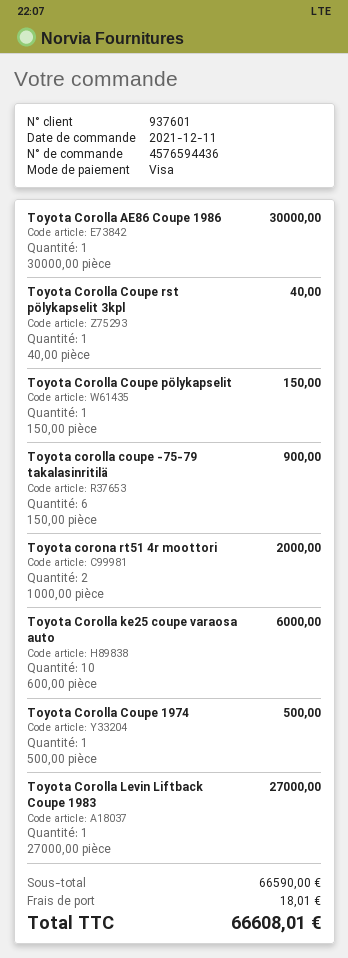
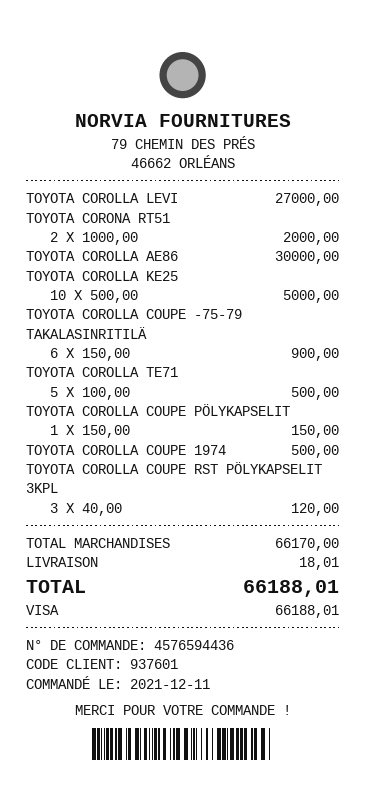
Toyota Corolla Coupe rst pölykapselit 3kpl: 1 x 40.00 = 40.00 -> 3 x 40.00 = 120.00
Toyota Corolla ke25 coupe varaosa auto: 10 x 600.00 = 6000.00 -> 10 x 500.00 = 5000.00
TOYOTA COROLLA TE71: none -> 5 x 100.00 = 500.00
subtotal: 66590.00 -> 66170.00
total: 66608.01 -> 66188.01

